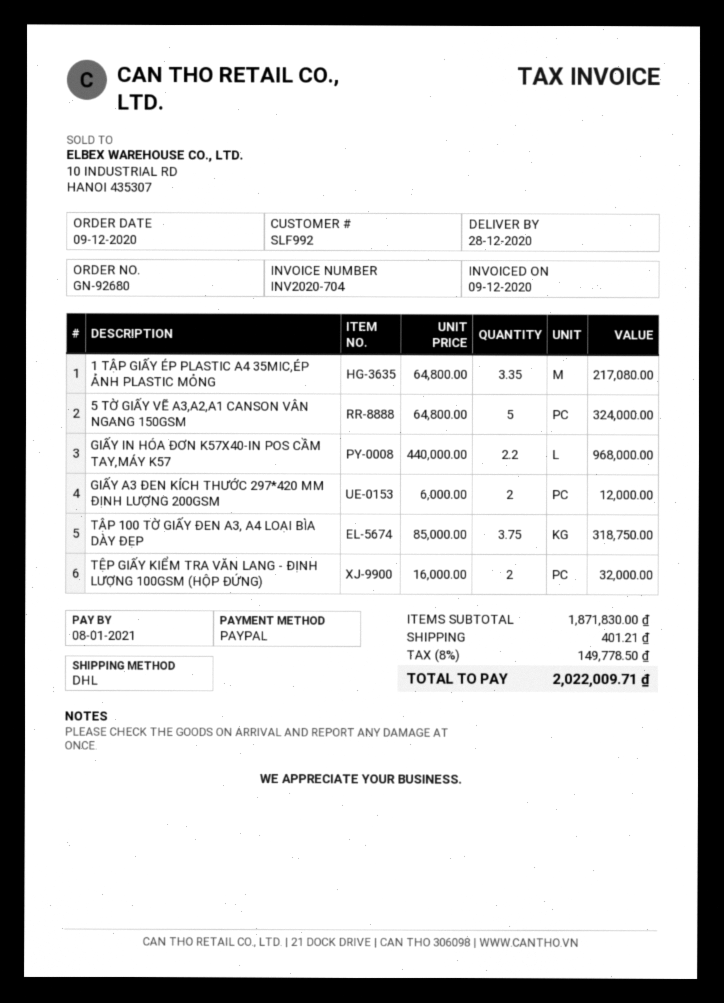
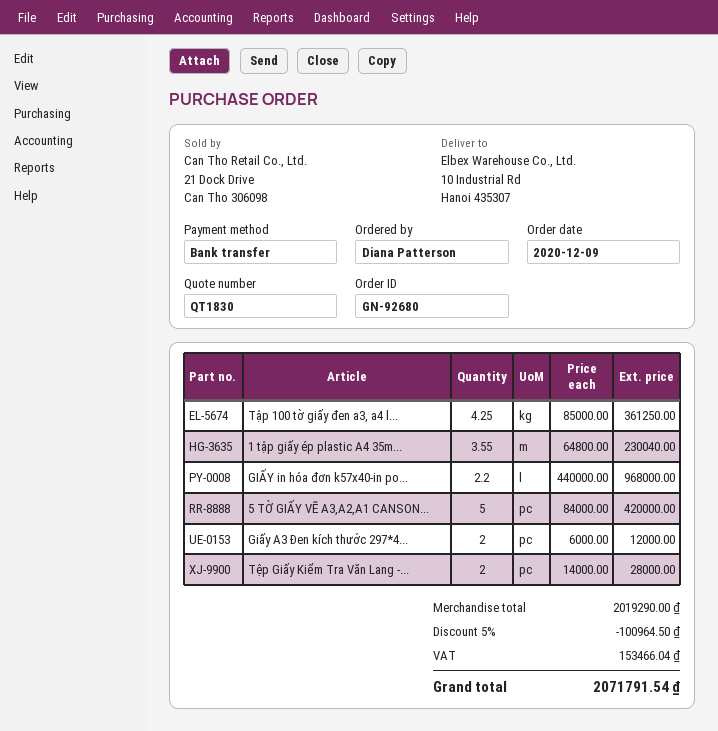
payment method: PayPal -> bank transfer
1 TẬP GIẤY ÉP PLASTIC A4 35MIC,ÉP ẢNH PLASTIC MỎNG: 3.35 x 64800.00 = 217080.00 -> 3.55 x 64800.00 = 230040.00
5 TỜ GIẤY VẼ A3,A2,A1 CANSON VÂN NGANG 150GSM: 5 x 64800.00 = 324000.00 -> 5 x 84000.00 = 420000.00
TẬP 100 TỜ GIẤY ĐEN A3, A4 LOẠI BÌA DÀY ĐẸP: 3.75 x 85000.00 = 318750.00 -> 4.25 x 85000.00 = 361250.00
TỆP GIẤY KIỂM TRA VĂN LANG - ĐỊNH LƯỢNG 100GSM (HỘP ĐỨNG): 2 x 16000.00 = 32000.00 -> 2 x 14000.00 = 28000.00
subtotal: 1871830.00 -> 2019290.00
discount: none -> 5% = 100964.50
shipping: 401.21 -> none
tax: 149778.50 -> 153466.04
total: 2022009.71 -> 2071791.54

